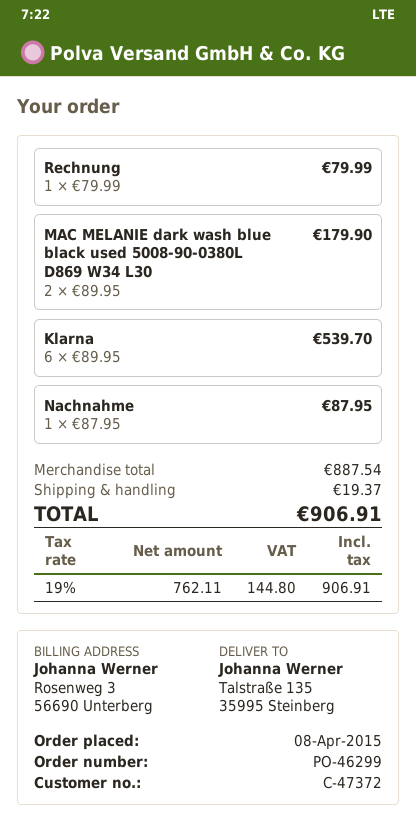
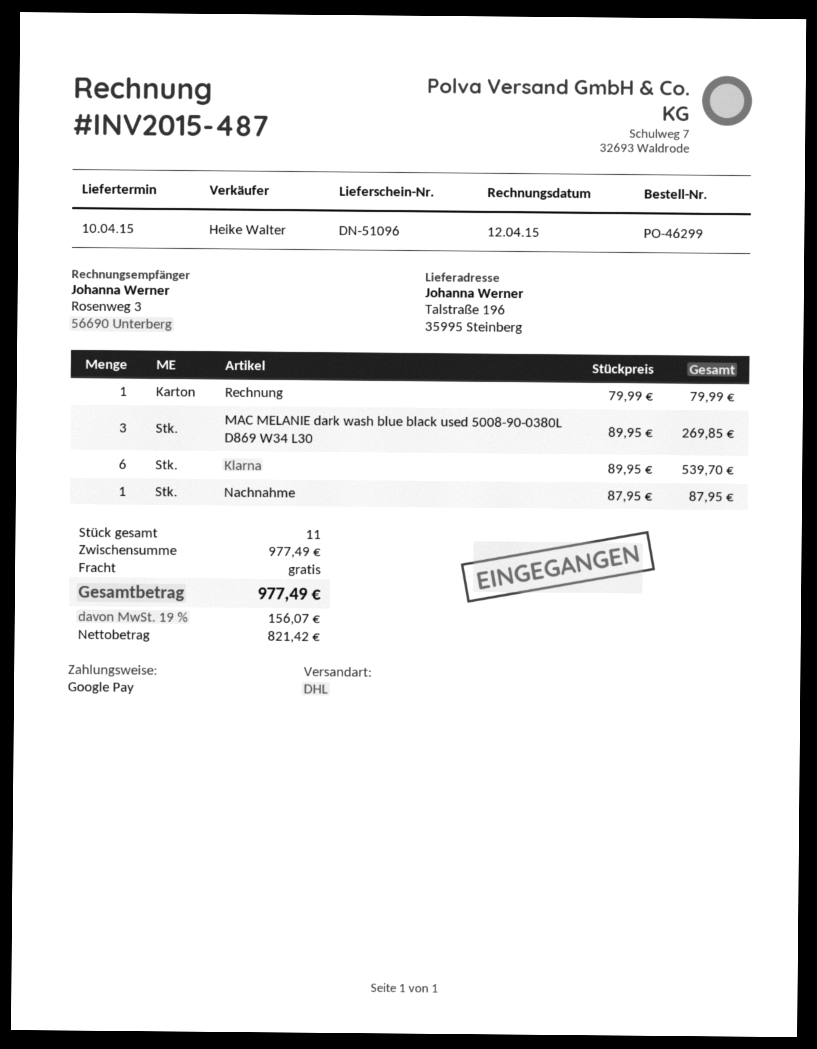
ship to: Talstraße 135, 35995 Steinberg -> Talstraße 196, 35995 Steinberg
MAC MELANIE dark wash blue black used 5008-90-0380L D869 W34 L30: 2 x 89.95 = 179.90 -> 3 x 89.95 = 269.85
subtotal: 887.54 -> 977.49
shipping: 19.37 -> 0.00
net: 762.11 -> 821.42
tax: 19% = 144.80 -> 19% = 156.07
total: 906.91 -> 977.49

